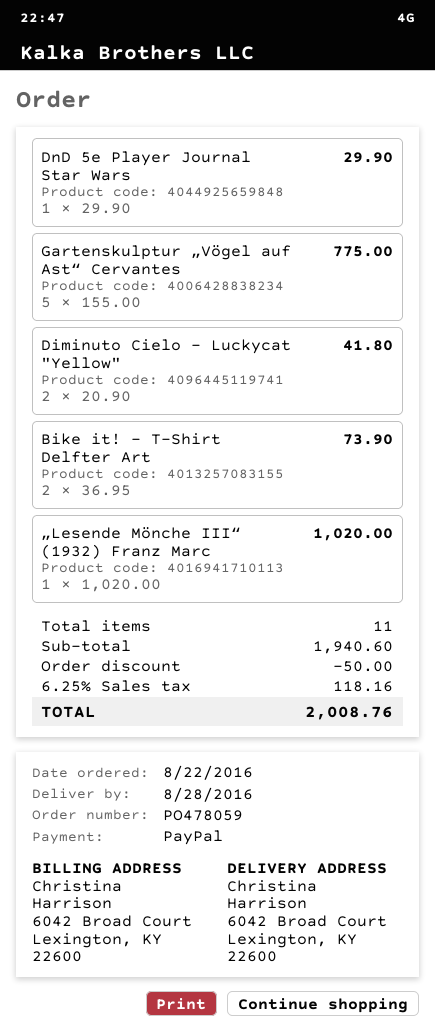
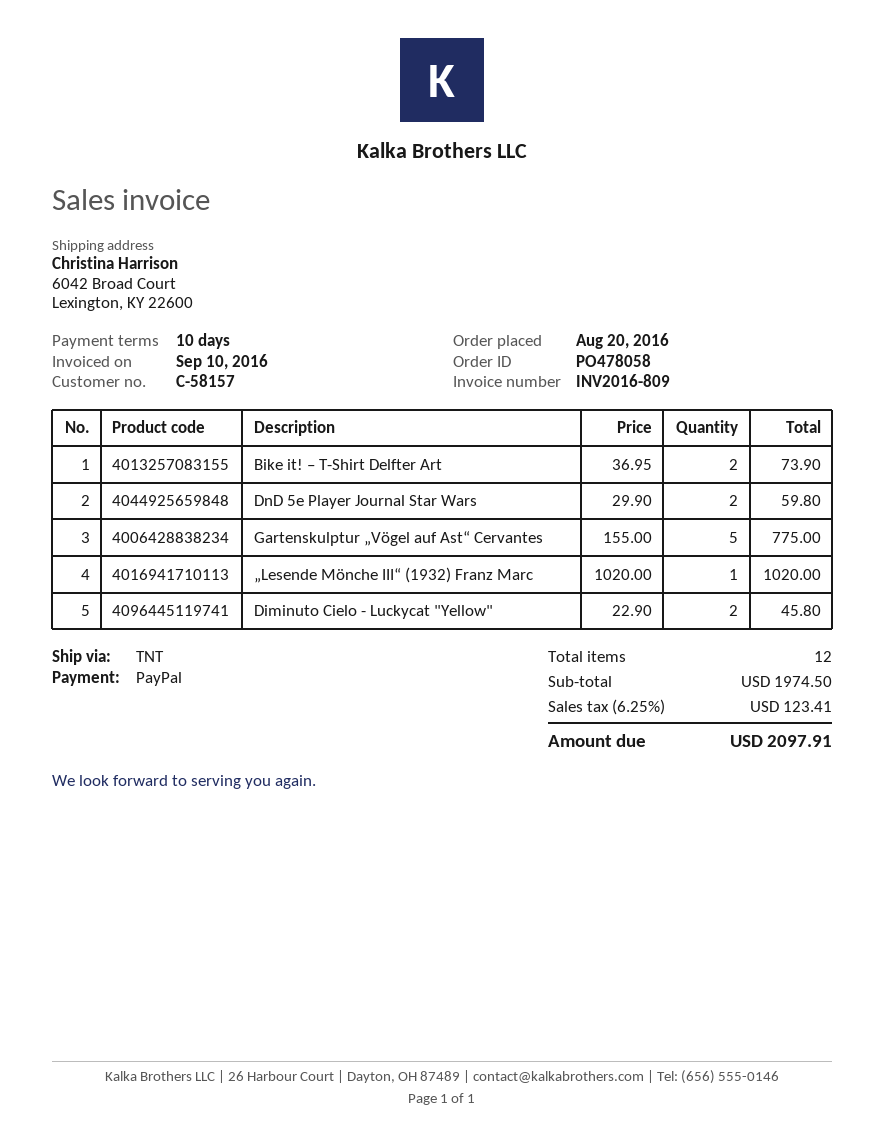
order number: PO478059 -> PO478058
order date: 2016-08-22 -> 2016-08-20
DnD 5e Player Journal Star Wars: 1 x 29.90 = 29.90 -> 2 x 29.90 = 59.80
Diminuto Cielo - Luckycat "Yellow": 2 x 20.90 = 41.80 -> 2 x 22.90 = 45.80
total quantity: 11 -> 12
subtotal: 1940.60 -> 1974.50
discount: 50.00 -> none
tax: 6.25% = 118.16 -> 6.25% = 123.41
total: 2008.76 -> 2097.91

